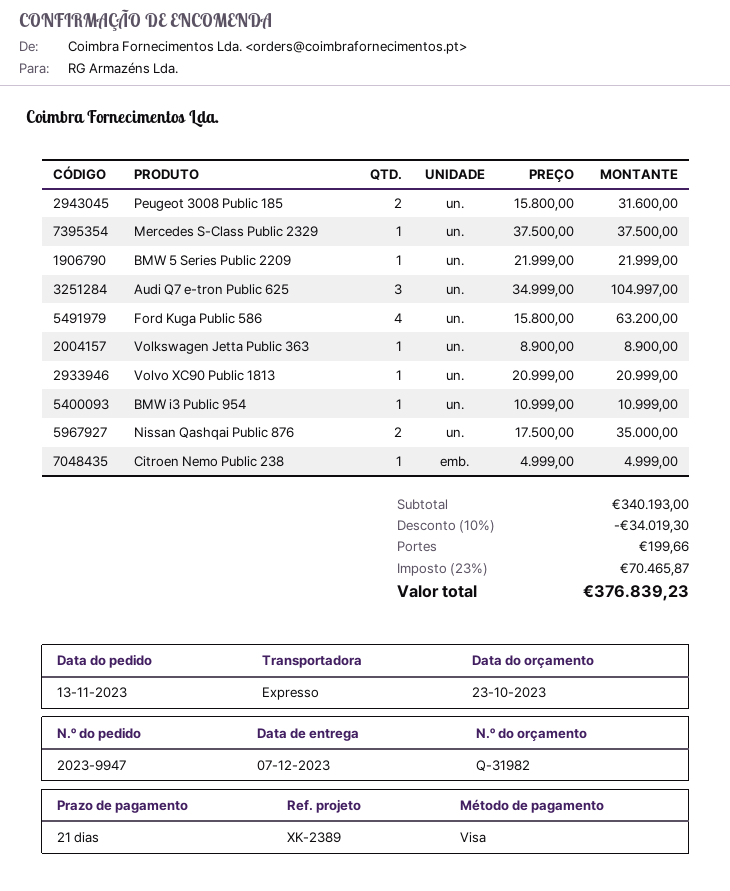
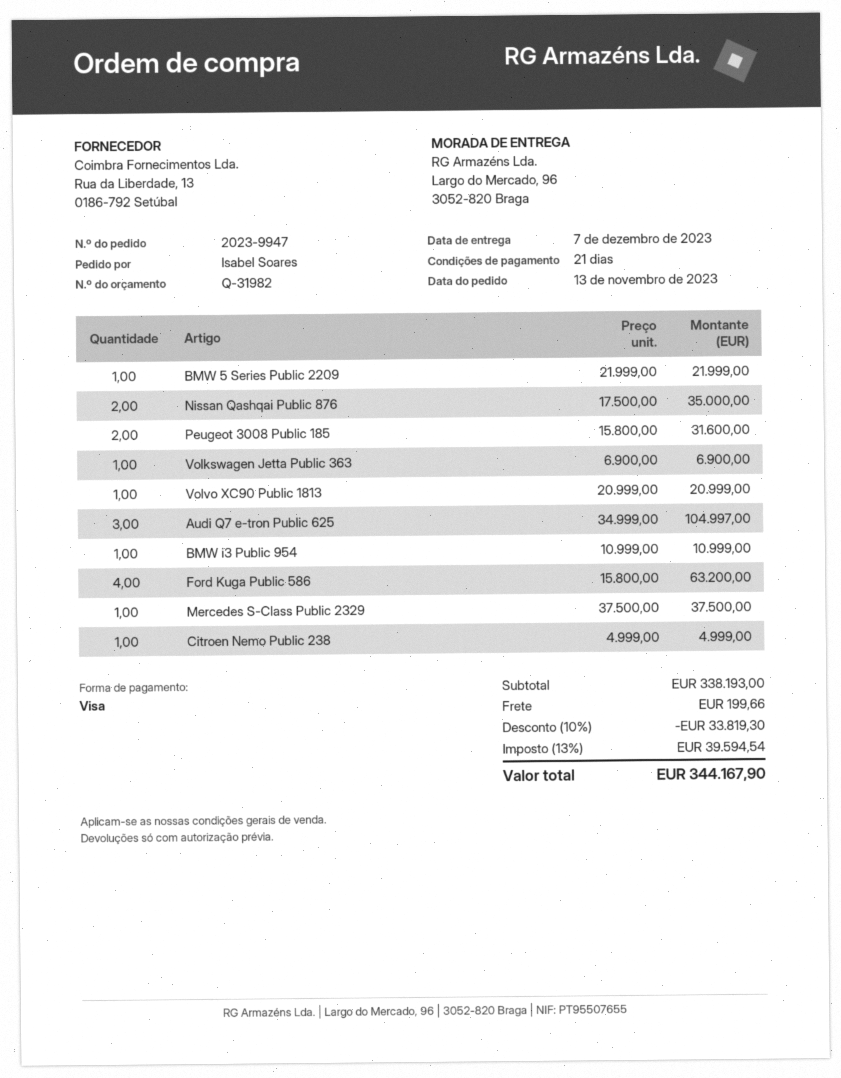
Volkswagen Jetta Public 363: 1 x 8900.00 = 8900.00 -> 1 x 6900.00 = 6900.00
subtotal: 340193.00 -> 338193.00
discount: 10% = 34019.30 -> 10% = 33819.30
tax: 23% = 70465.87 -> 13% = 39594.54
total: 376839.23 -> 344167.90

